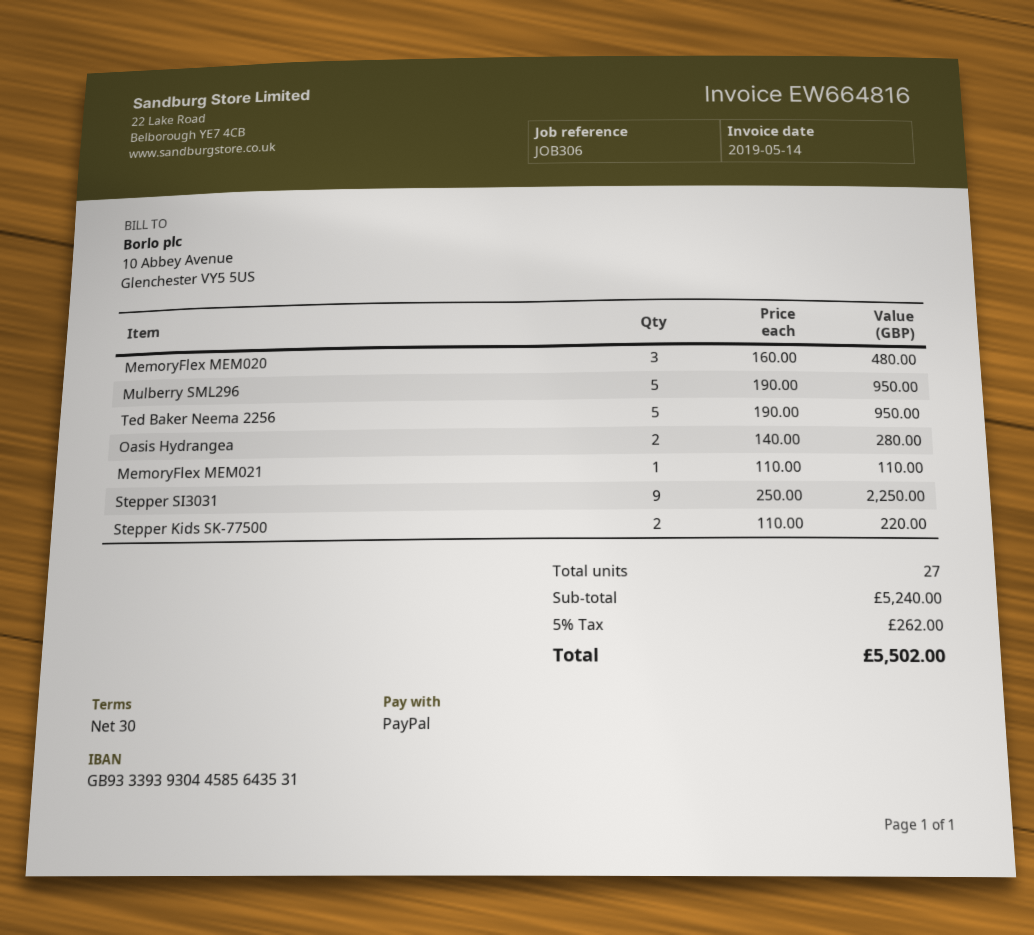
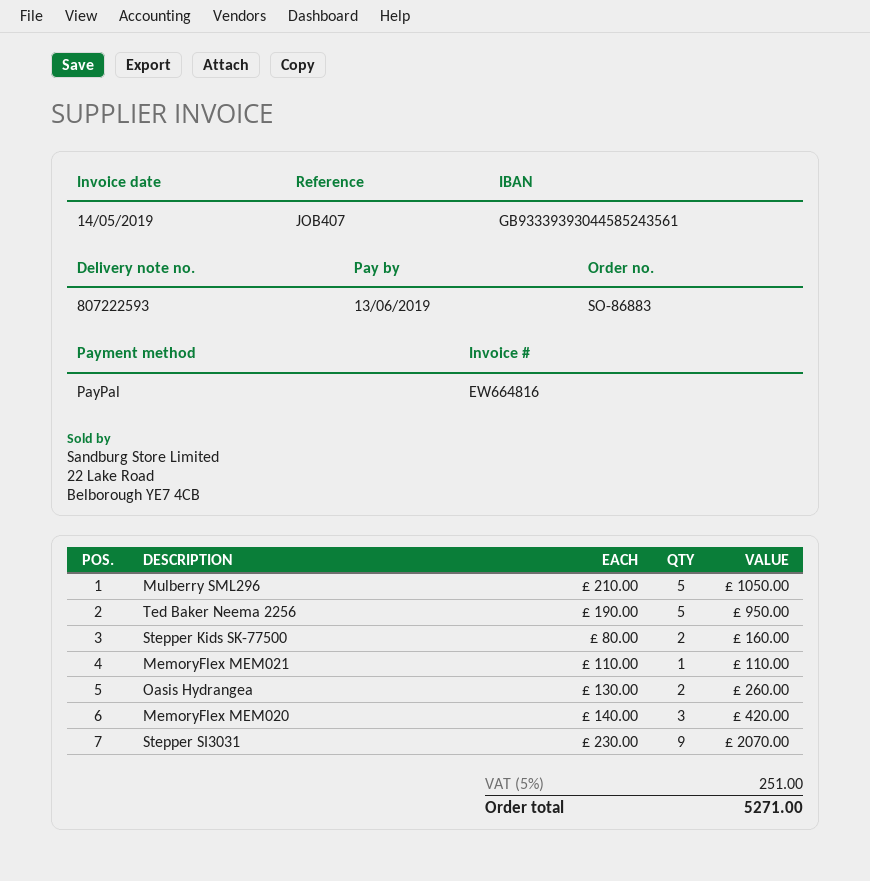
reference: JOB306 -> JOB407
bank account: GB93339393044585643531 -> GB93339393044585243561
MemoryFlex MEM020: 3 x 160.00 = 480.00 -> 3 x 140.00 = 420.00
Mulberry SML296: 5 x 190.00 = 950.00 -> 5 x 210.00 = 1050.00
Oasis Hydrangea: 2 x 140.00 = 280.00 -> 2 x 130.00 = 260.00
Stepper SI3031: 9 x 250.00 = 2250.00 -> 9 x 230.00 = 2070.00
Stepper Kids SK-77500: 2 x 110.00 = 220.00 -> 2 x 80.00 = 160.00
tax: 5% = 262.00 -> 5% = 251.00
total: 5502.00 -> 5271.00

